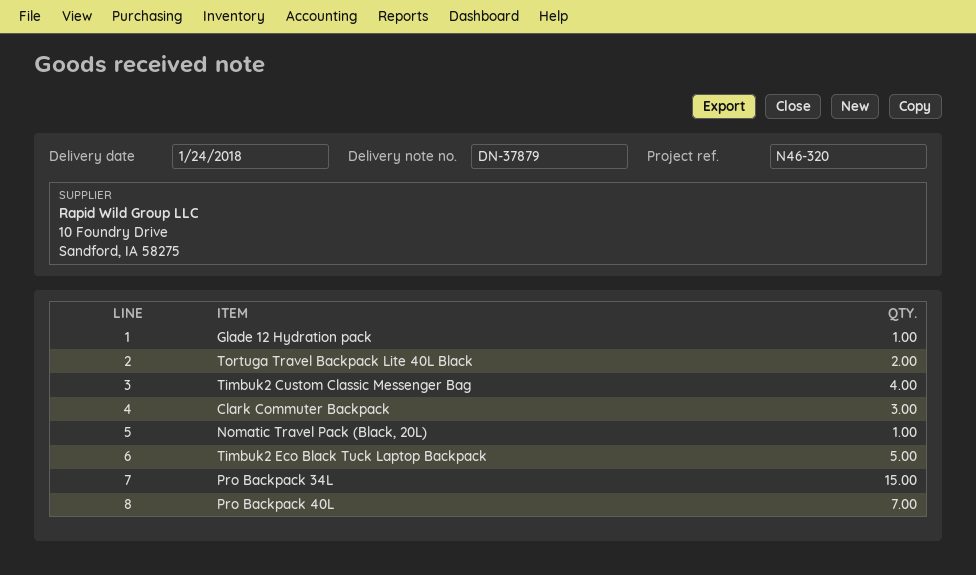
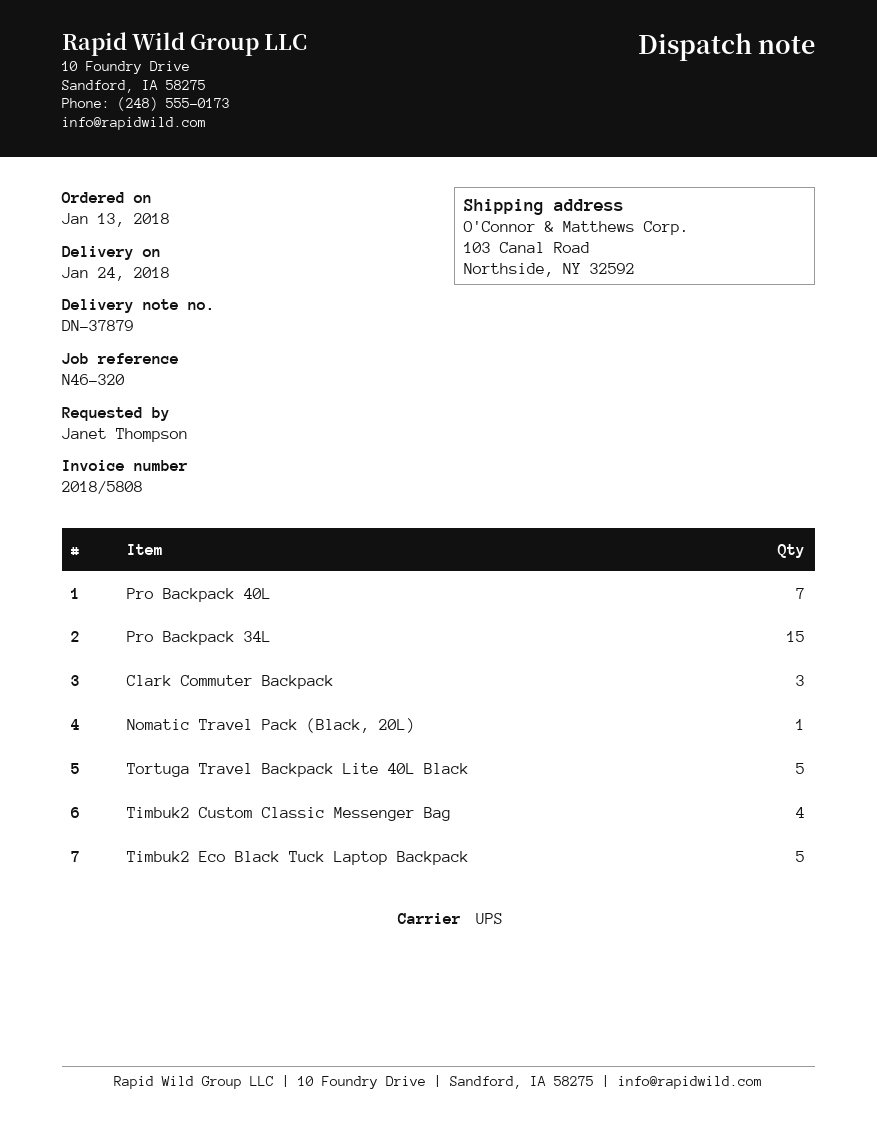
Glade 12 Hydration pack: 1 -> none
Tortuga Travel Backpack Lite 40L Black: 2 -> 5

